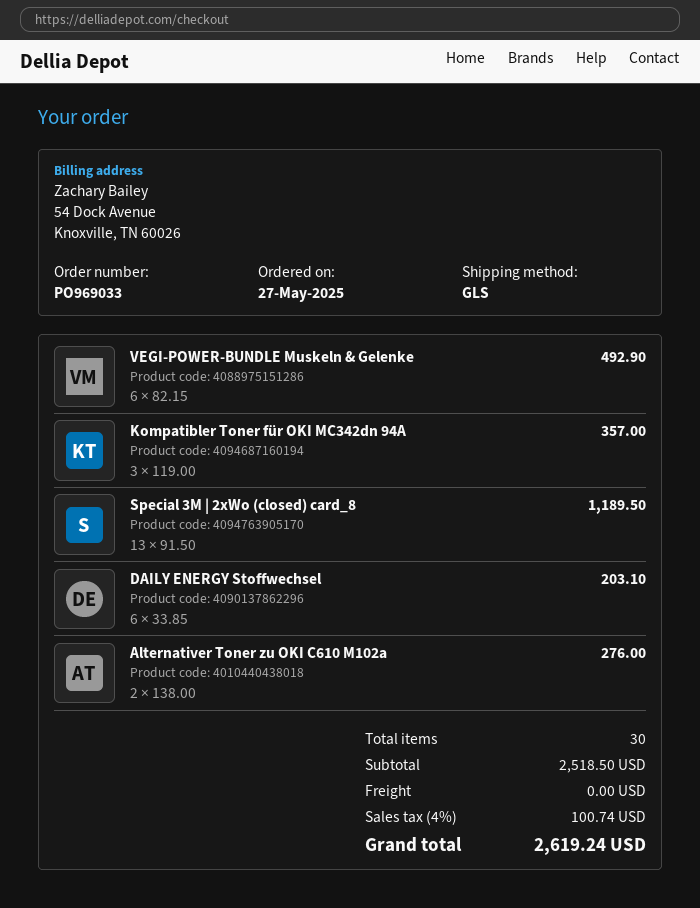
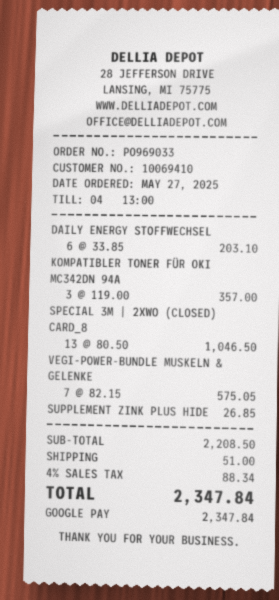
VEGI-POWER-BUNDLE Muskeln & Gelenke: 6 x 82.15 = 492.90 -> 7 x 82.15 = 575.05
Special 3M | 2xWo (closed) card_8: 13 x 91.50 = 1189.50 -> 13 x 80.50 = 1046.50
Alternativer Toner zu OKI C610 M102a: 2 x 138.00 = 276.00 -> none
SUPPLEMENT ZINK PLUS HIDE: none -> 1 x 26.85 = 26.85
subtotal: 2518.50 -> 2208.50
shipping: 0.00 -> 51.00
tax: 4% = 100.74 -> 4% = 88.34
total: 2619.24 -> 2347.84

